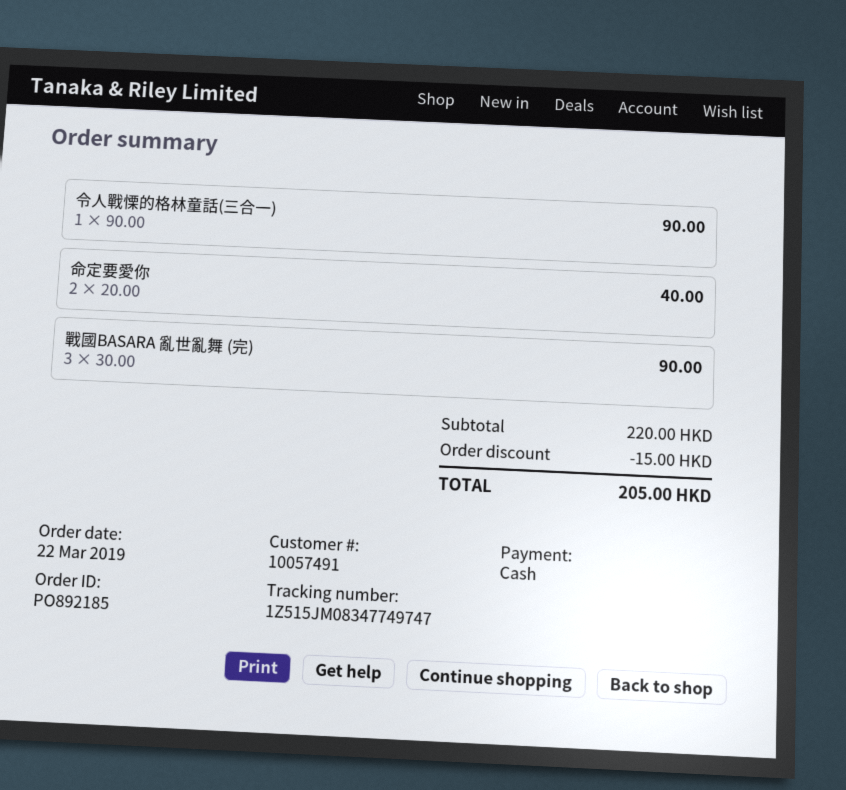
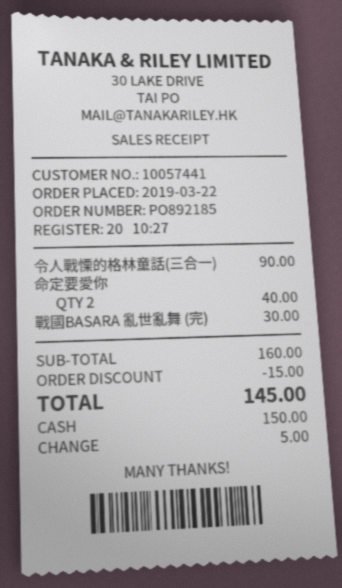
customer number: 10057491 -> 10057441
戰國BASARA 亂世亂舞 (完): 3 for 90.00 -> 1 for 30.00
subtotal: 220.00 -> 160.00
total: 205.00 -> 145.00

